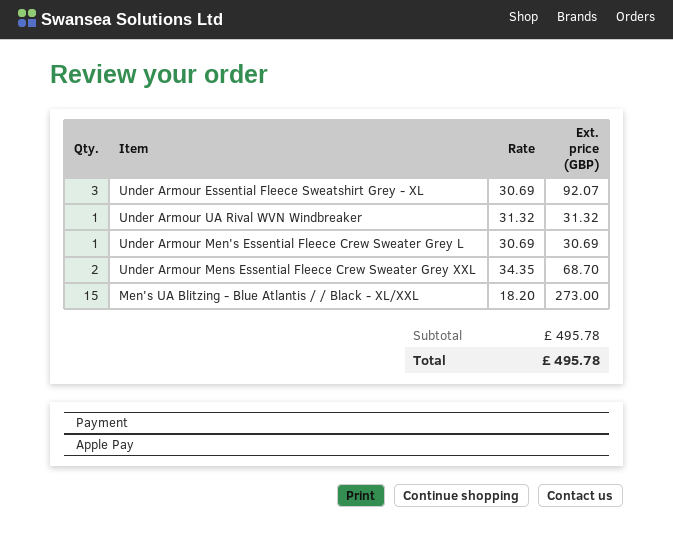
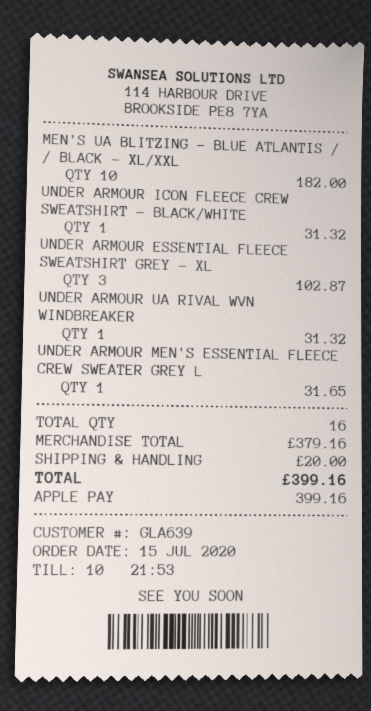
Under Armour Essential Fleece Sweatshirt Grey - XL: 3 for 92.07 -> 3 for 102.87
Under Armour Men's Essential Fleece Crew Sweater Grey L: 1 for 30.69 -> 1 for 31.65
Under Armour Mens Essential Fleece Crew Sweater Grey XXL: 2 for 68.70 -> none
Men's UA Blitzing - Blue Atlantis / / Black - XL/XXL: 15 for 273.00 -> 10 for 182.00
UNDER ARMOUR ICON FLEECE CREW SWEATSHIRT - BLACK/WHITE: none -> 1 for 31.32
subtotal: 495.78 -> 379.16
shipping: none -> 20.00
total: 495.78 -> 399.16

